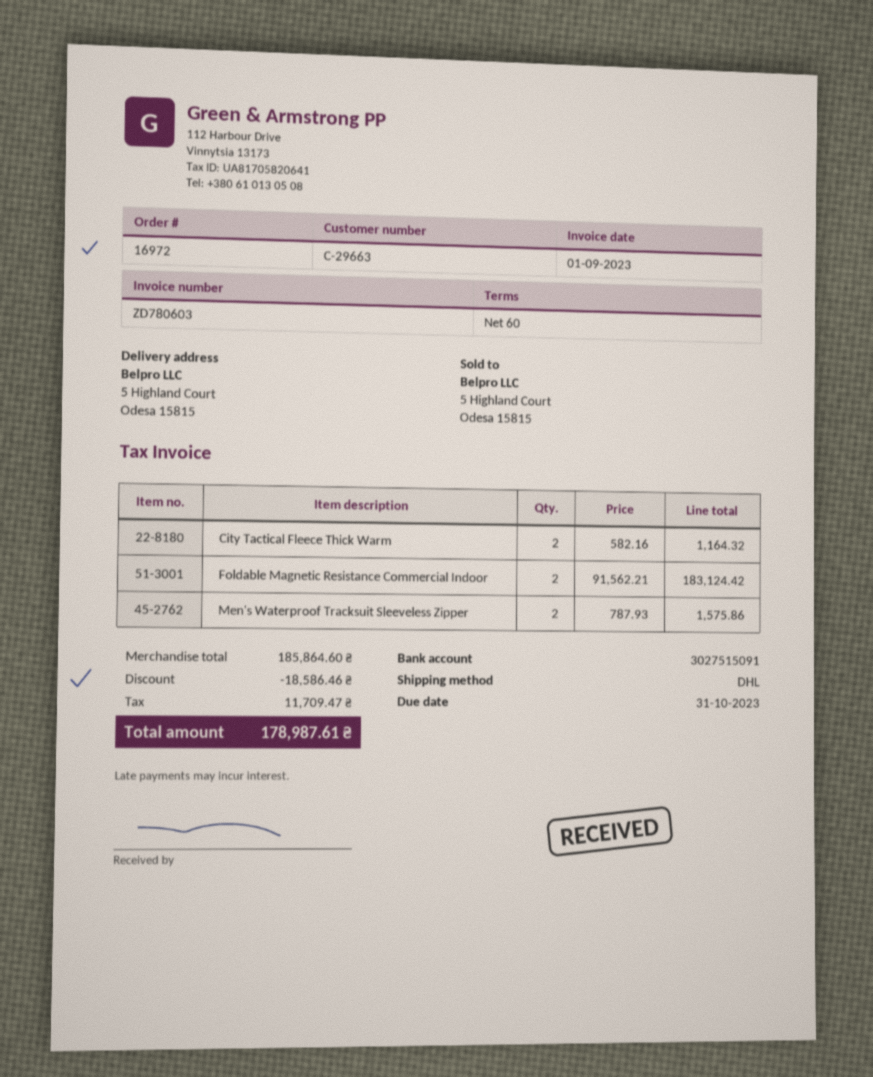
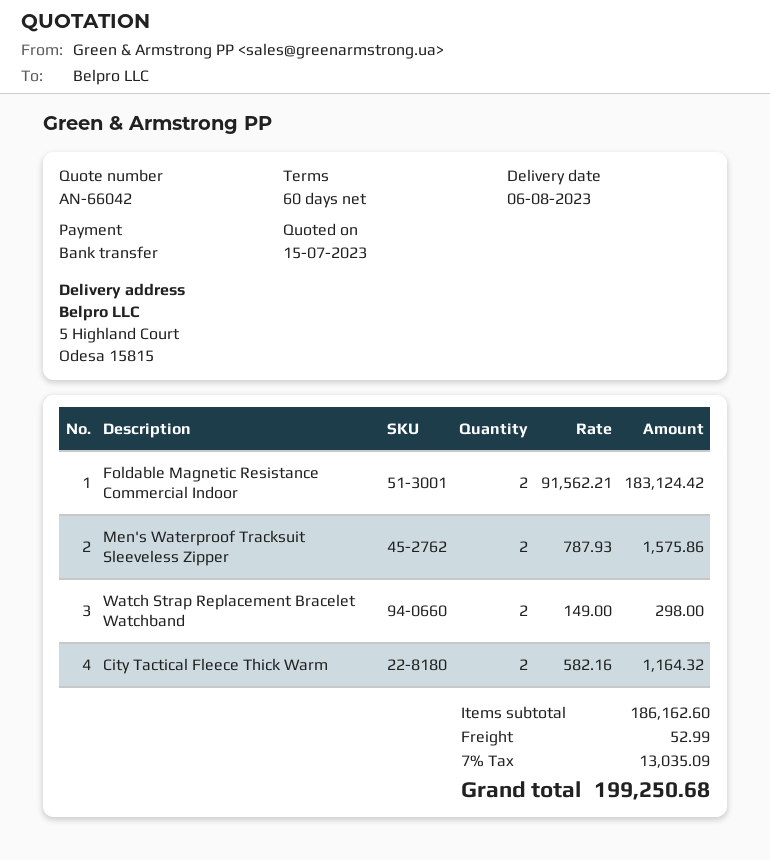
Watch Strap Replacement Bracelet Watchband: none -> 2 x 149.00 = 298.00
subtotal: 185864.60 -> 186162.60
discount: 18586.46 -> none
shipping: none -> 52.99
tax: 11709.47 -> 13035.09
total: 178987.61 -> 199250.68

